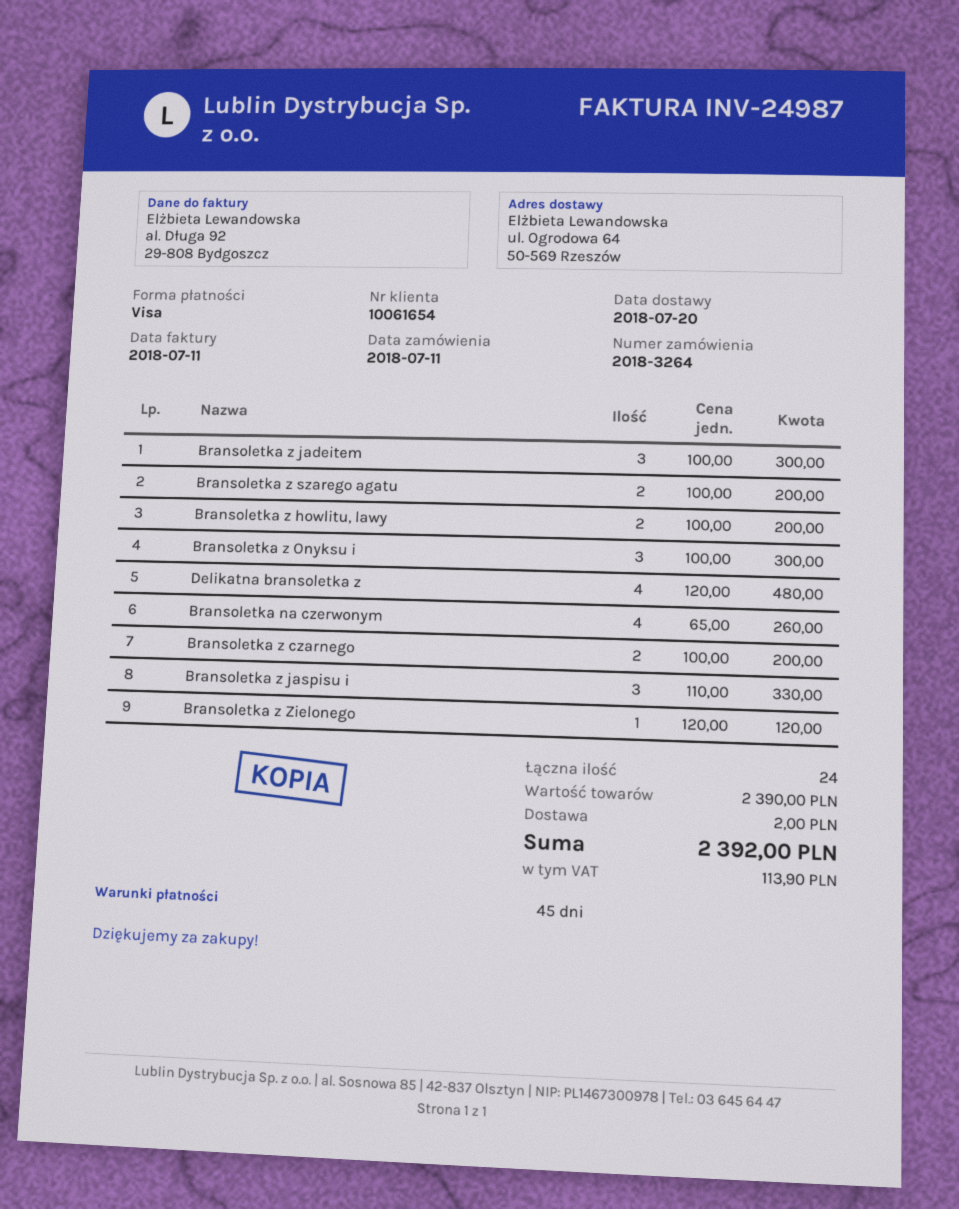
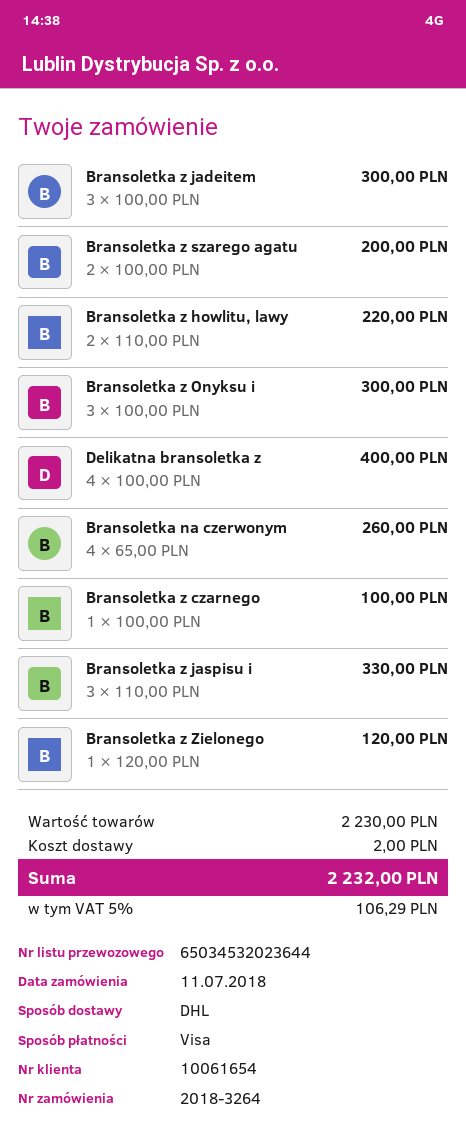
Bransoletka z howlitu, lawy: 2 x 100.00 = 200.00 -> 2 x 110.00 = 220.00
Delikatna bransoletka z: 4 x 120.00 = 480.00 -> 4 x 100.00 = 400.00
Bransoletka z czarnego: 2 x 100.00 = 200.00 -> 1 x 100.00 = 100.00
subtotal: 2390.00 -> 2230.00
tax: 113.90 -> 106.29
total: 2392.00 -> 2232.00

